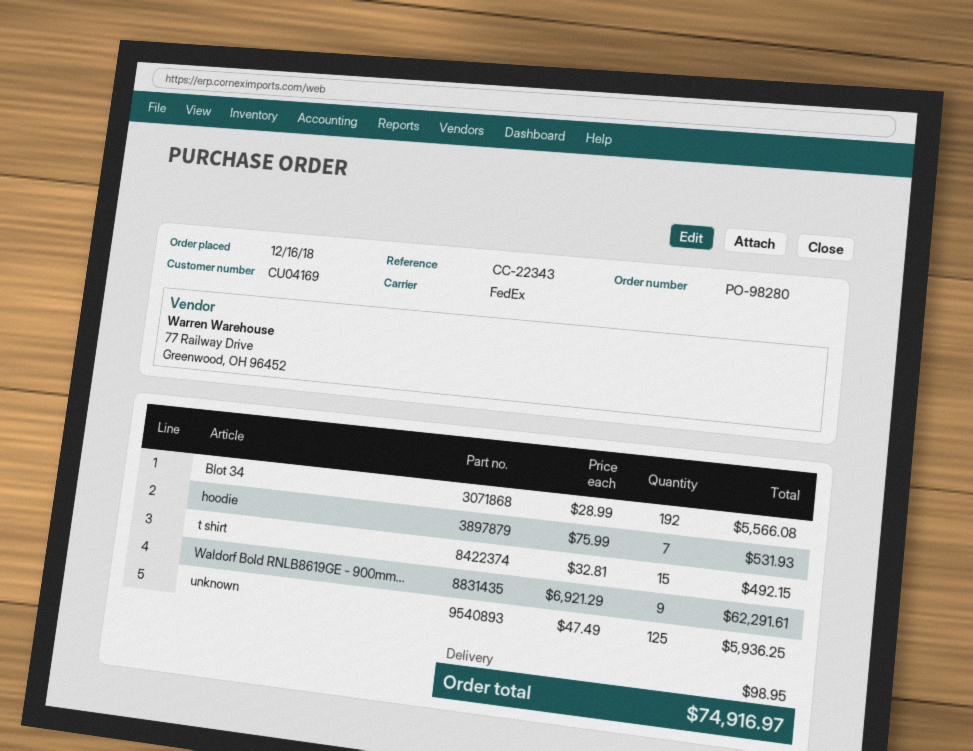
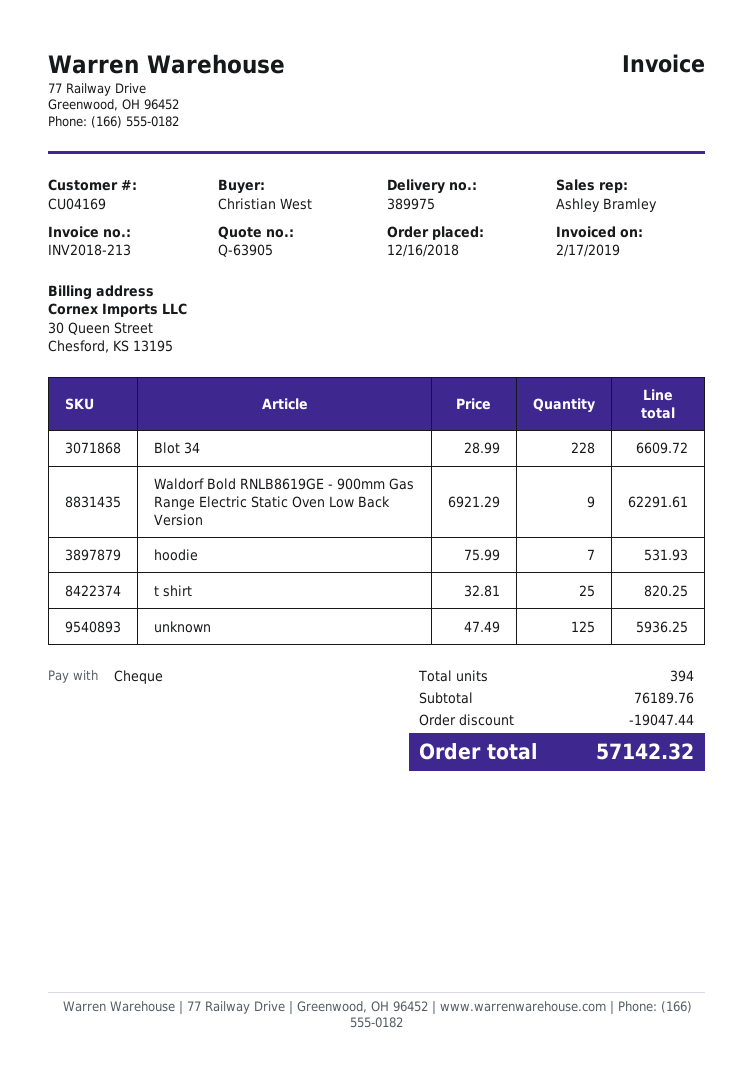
Blot 34: 192 x 28.99 = 5566.08 -> 228 x 28.99 = 6609.72
t shirt: 15 x 32.81 = 492.15 -> 25 x 32.81 = 820.25
discount: none -> 19047.44
shipping: 98.95 -> none
total: 74916.97 -> 57142.32

